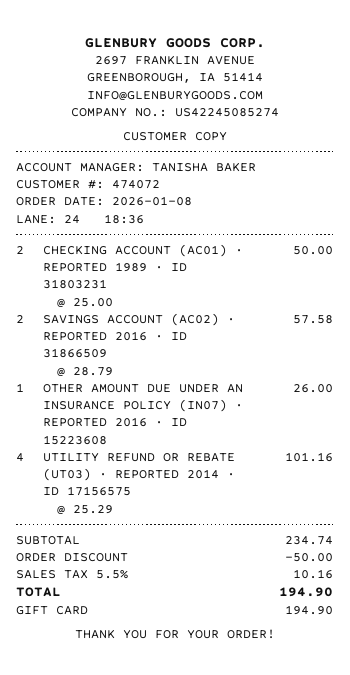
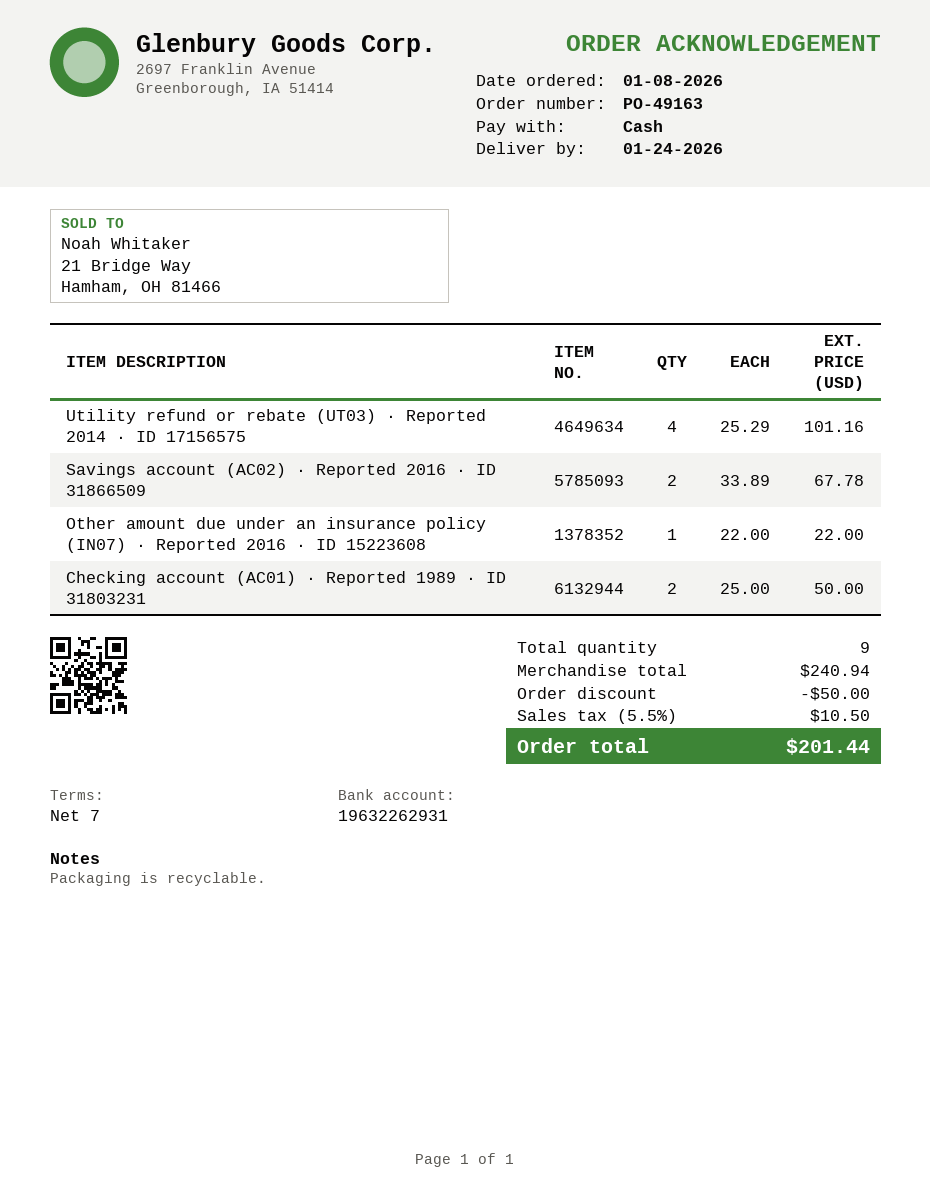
payment method: gift card -> cash
SAVINGS ACCOUNT (AC02) · REPORTED 2016 · ID 31866509: 2 x 28.79 = 57.58 -> 2 x 33.89 = 67.78
OTHER AMOUNT DUE UNDER AN INSURANCE POLICY (IN07) · REPORTED 2016 · ID 15223608: 1 x 26.00 = 26.00 -> 1 x 22.00 = 22.00
subtotal: 234.74 -> 240.94
tax: 5.5% = 10.16 -> 5.5% = 10.50
total: 194.90 -> 201.44

